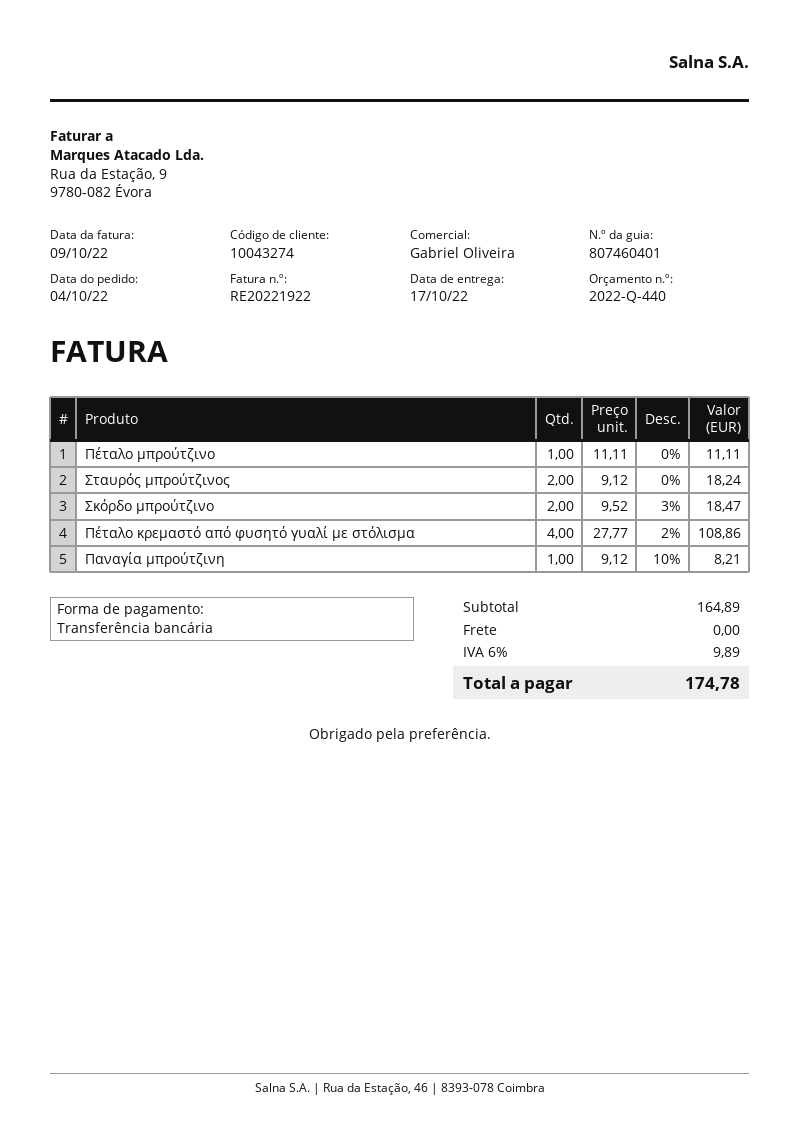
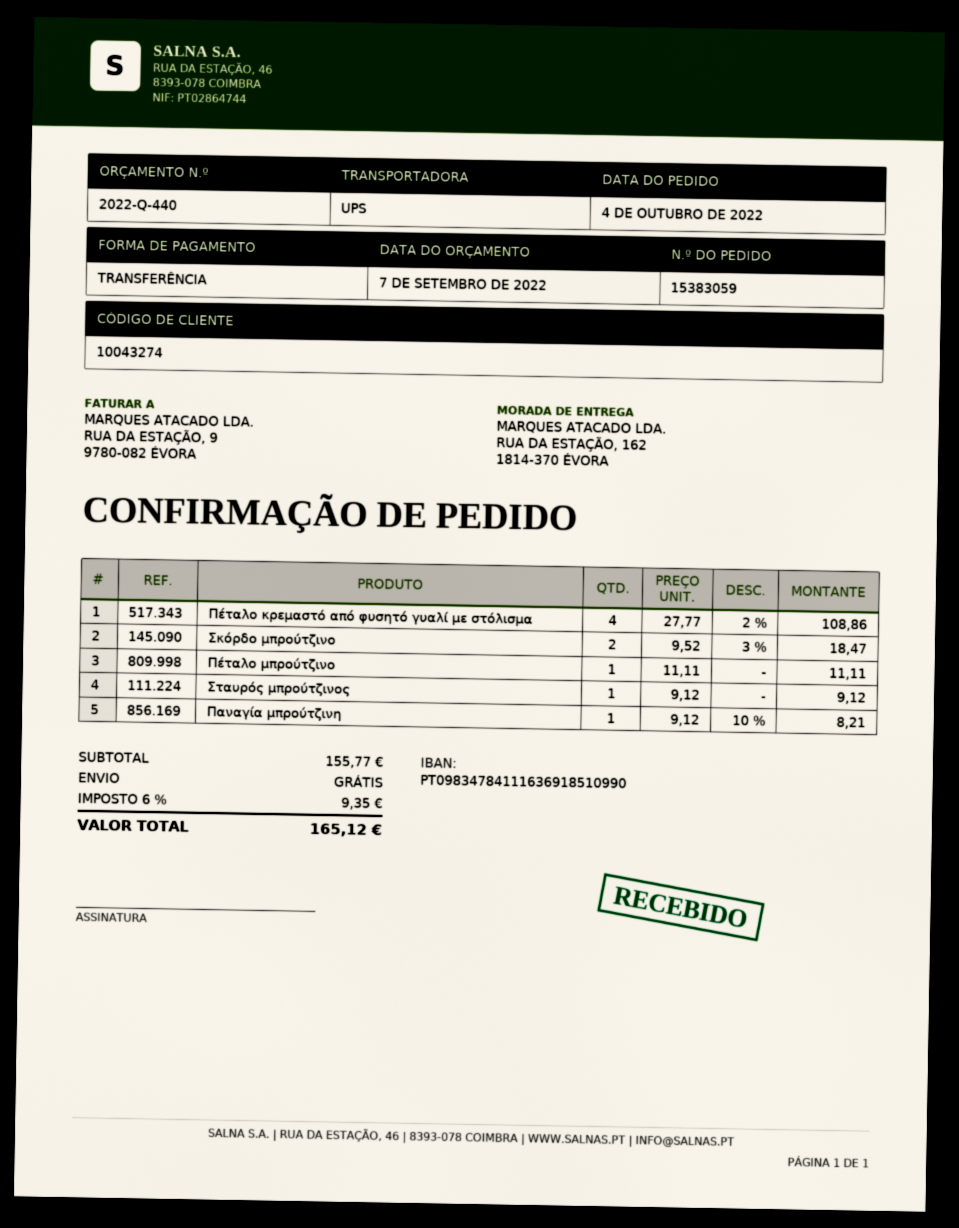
Σταυρός μπρούτζινος: 2 x 9.12 = 18.24 -> 1 x 9.12 = 9.12
subtotal: 164.89 -> 155.77
tax: 6% = 9.89 -> 6% = 9.35
total: 174.78 -> 165.12

